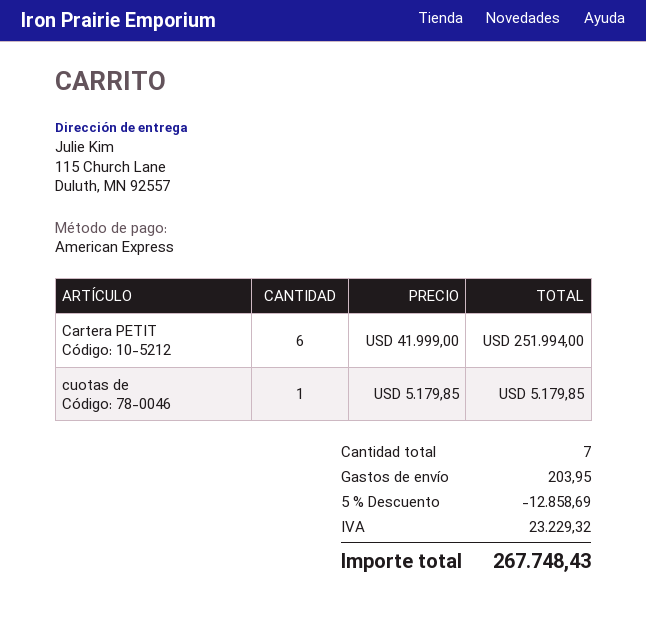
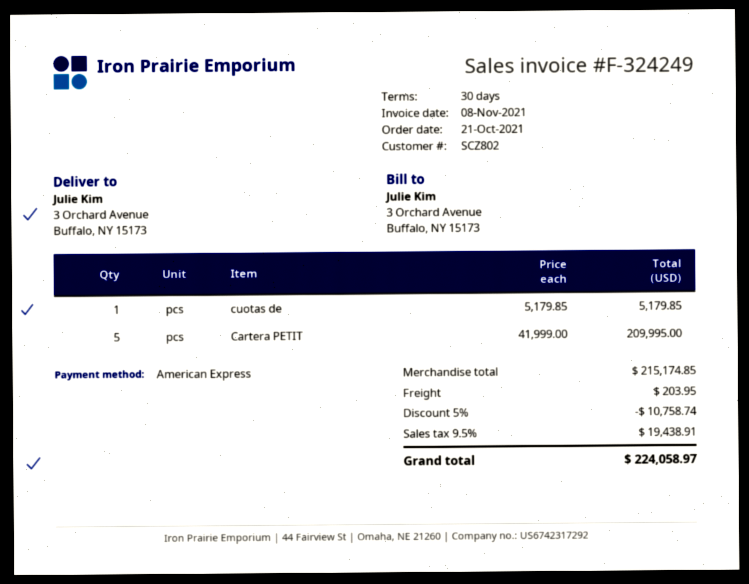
ship to: 115 Church Lane, Duluth, MN 92557 -> 3 Orchard Avenue, Buffalo, NY 15173
Cartera PETIT: 6 x 41999.00 = 251994.00 -> 5 x 41999.00 = 209995.00
discount: 5% = 12858.69 -> 5% = 10758.74
tax: 23229.32 -> 19438.91
total: 267748.43 -> 224058.97

